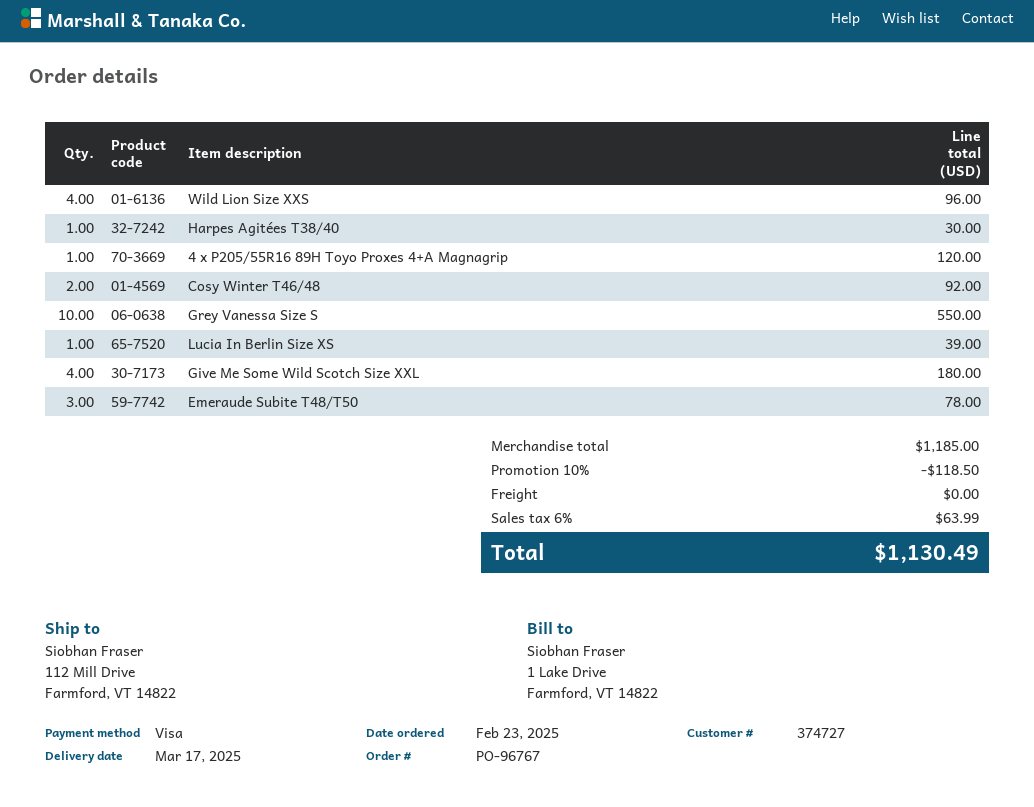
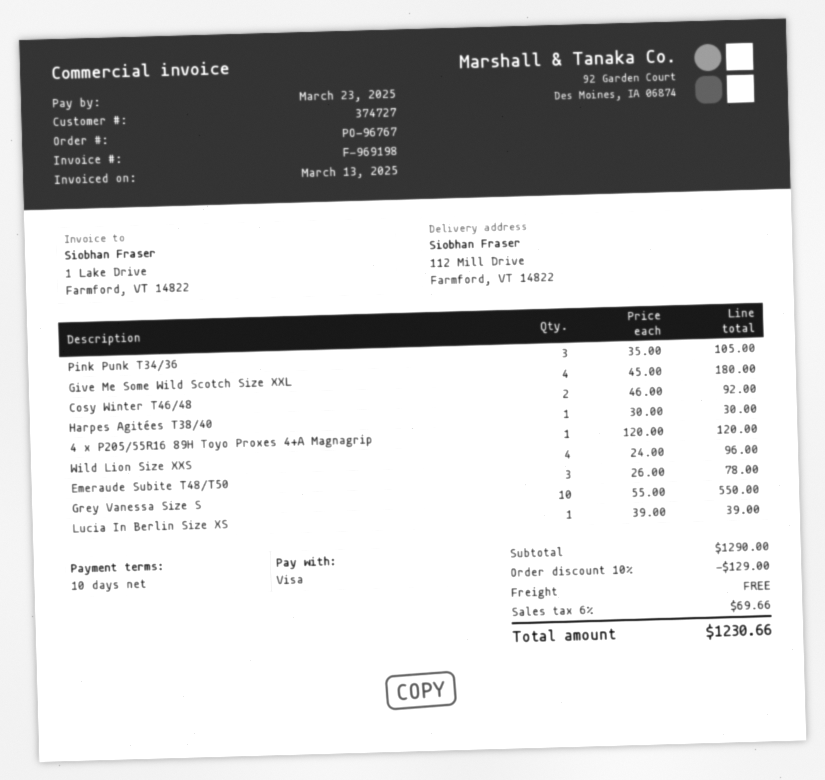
Pink Punk T34/36: none -> 3 for 105.00
subtotal: 1185.00 -> 1290.00
discount: 10% = 118.50 -> 10% = 129.00
tax: 6% = 63.99 -> 6% = 69.66
total: 1130.49 -> 1230.66

